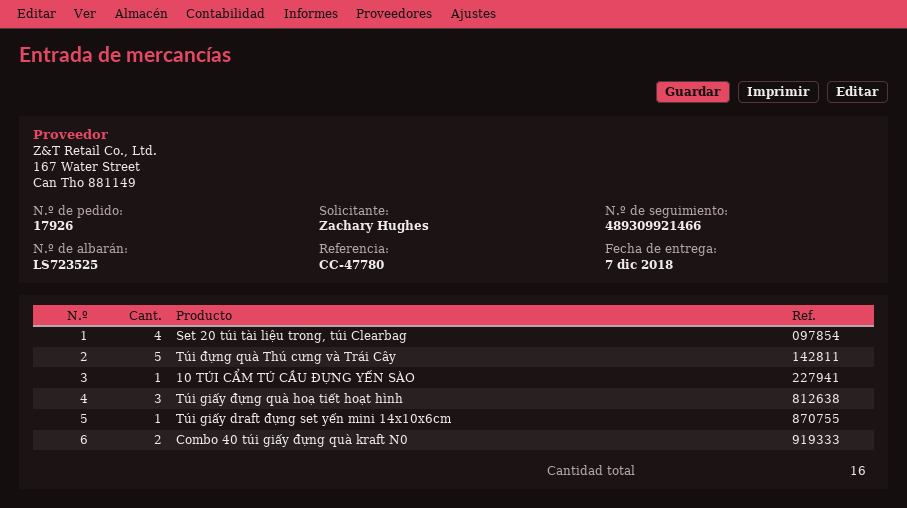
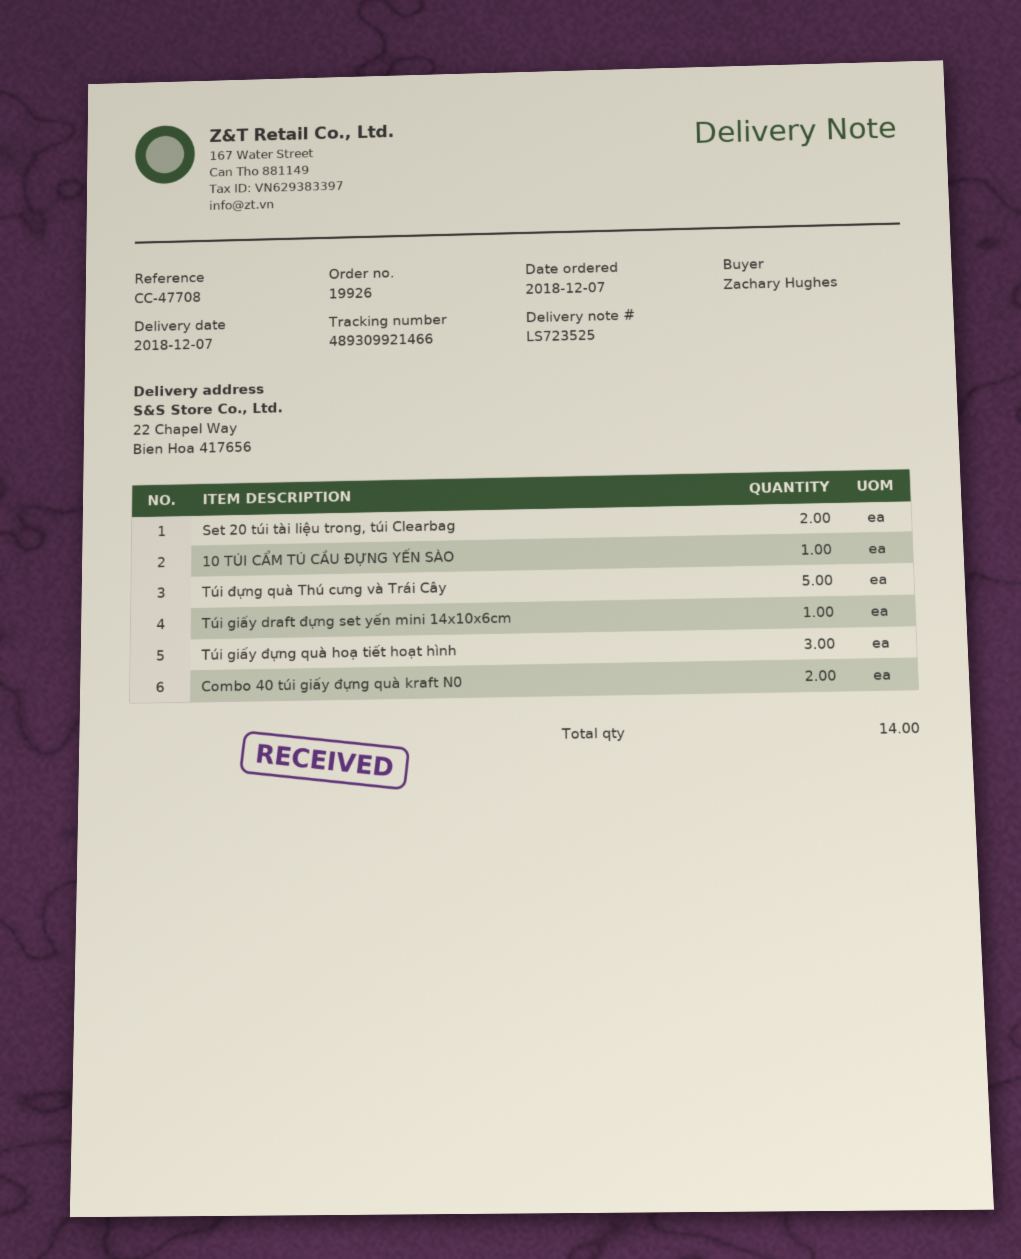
order number: 17926 -> 19926
reference: CC-47780 -> CC-47708
Set 20 túi tài liệu trong, túi Clearbag: 4 -> 2
total quantity: 16 -> 14

